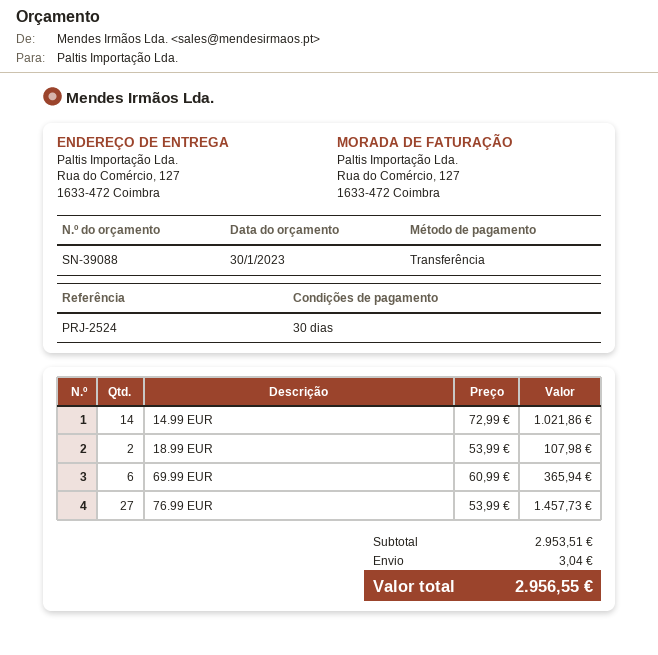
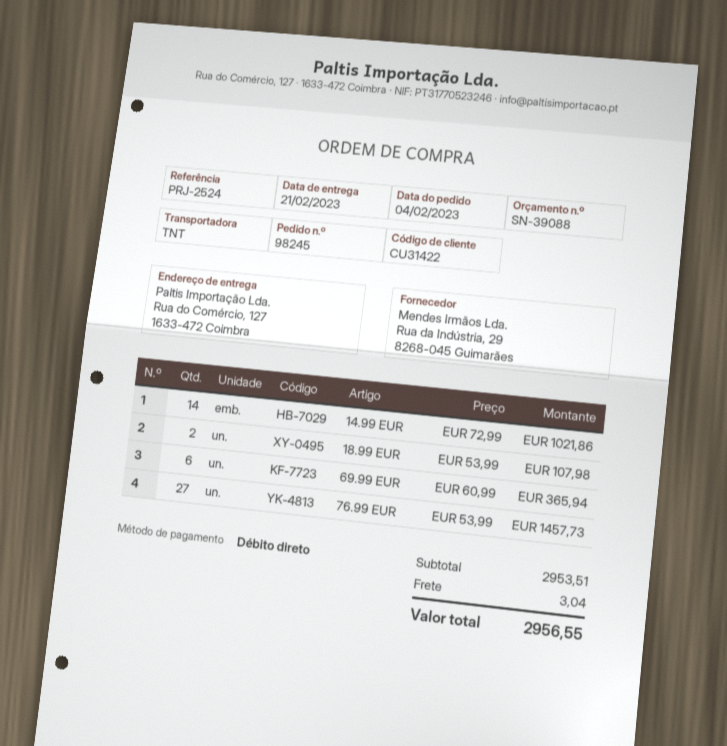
payment method: bank transfer -> direct debit

